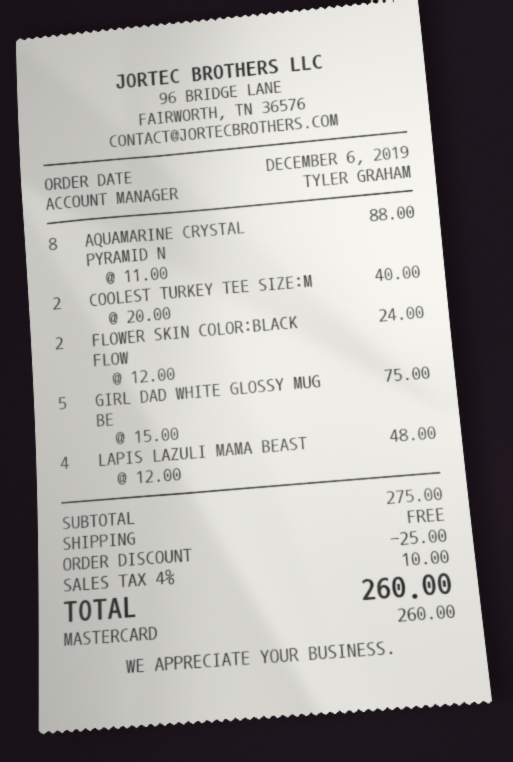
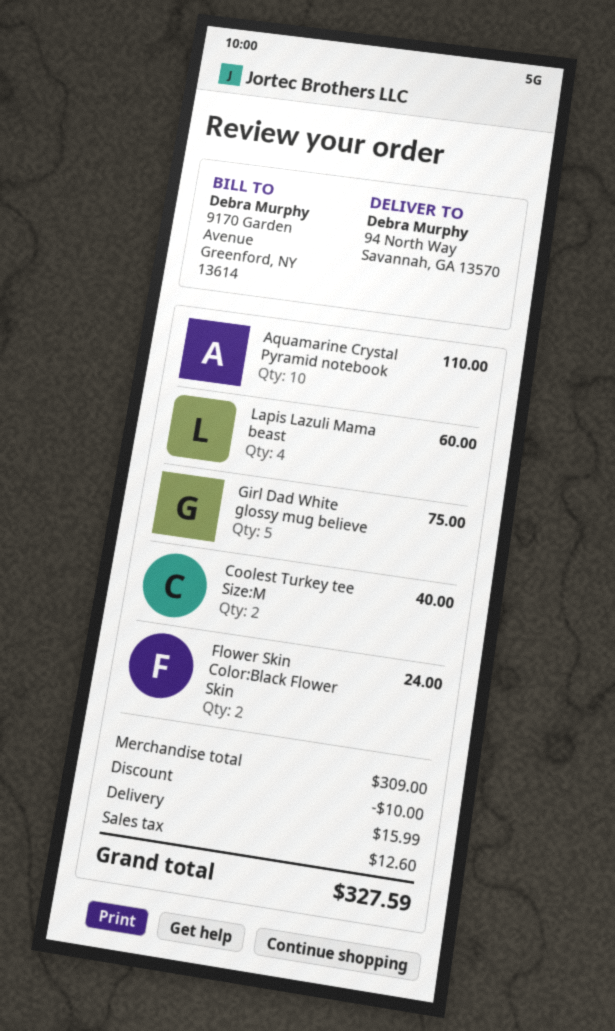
AQUAMARINE CRYSTAL PYRAMID N: 8 for 88.00 -> 10 for 110.00
LAPIS LAZULI MAMA BEAST: 4 for 48.00 -> 4 for 60.00
subtotal: 275.00 -> 309.00
discount: 25.00 -> 10.00
shipping: 0.00 -> 15.99
tax: 10.00 -> 12.60
total: 260.00 -> 327.59

